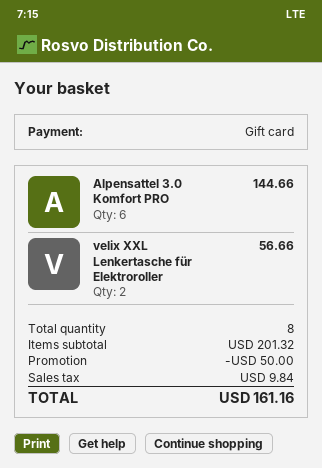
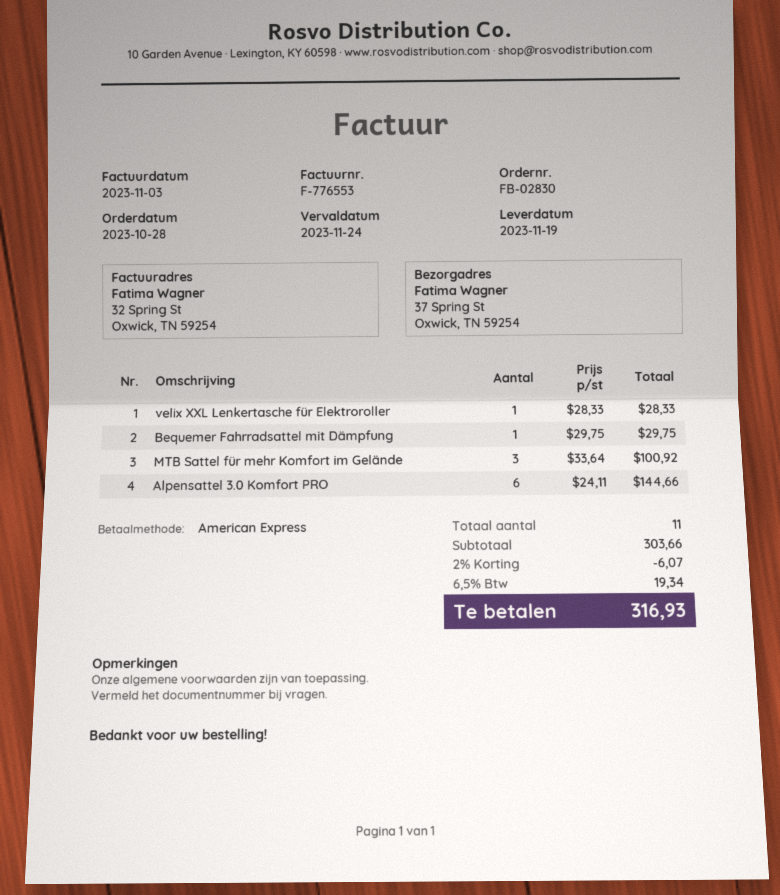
payment method: gift card -> American Express
velix XXL Lenkertasche für Elektroroller: 2 for 56.66 -> 1 for 28.33
Bequemer Fahrradsattel mit Dämpfung: none -> 1 for 29.75
MTB Sattel für mehr Komfort im Gelände: none -> 3 for 100.92
total quantity: 8 -> 11
subtotal: 201.32 -> 303.66
discount: 50.00 -> 6.07
tax: 9.84 -> 19.34
total: 161.16 -> 316.93

